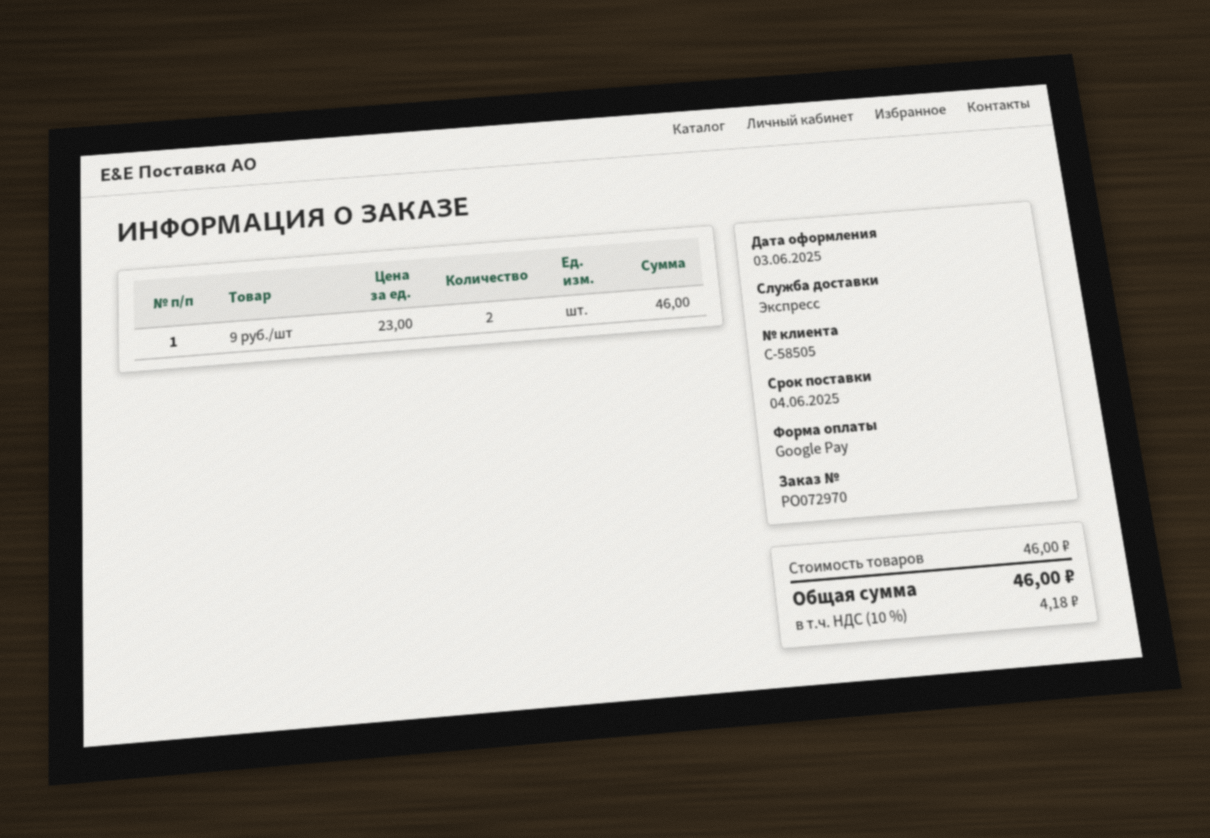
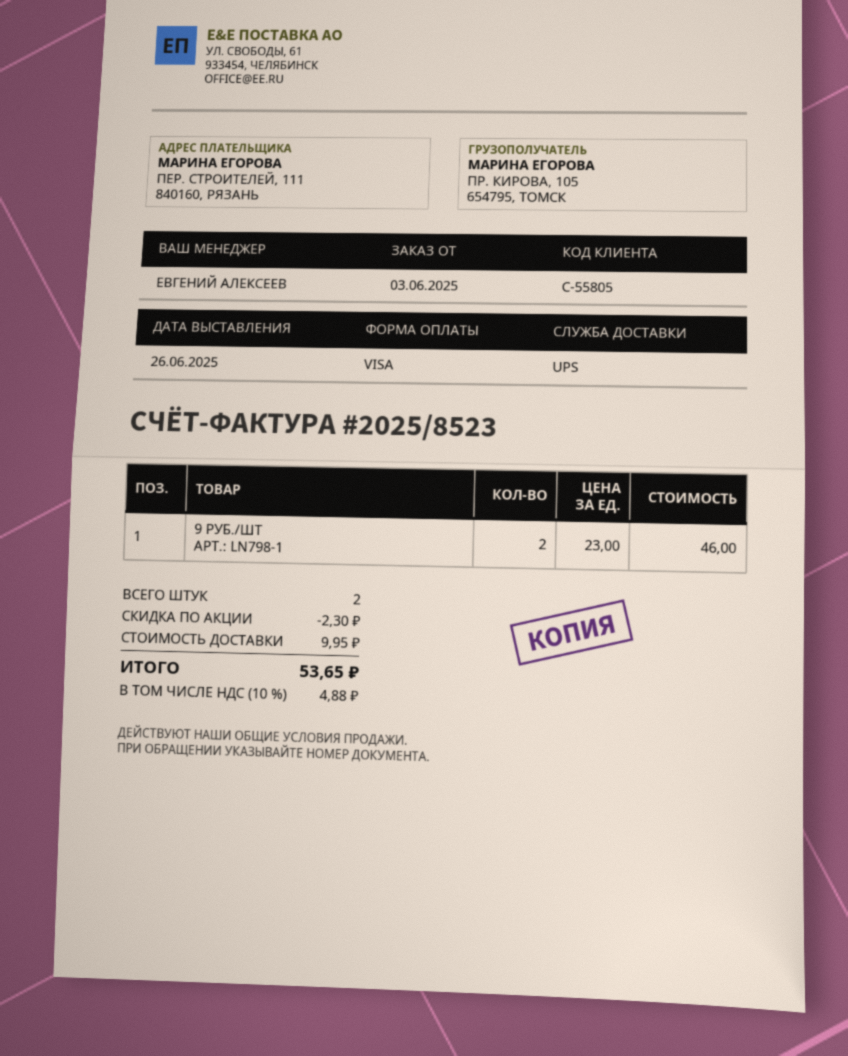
customer number: C-58505 -> C-55805
payment method: Google Pay -> Visa
shipping method: express -> UPS
discount: none -> 2.30
shipping: none -> 9.95
tax: 10% = 4.18 -> 10% = 4.88
total: 46.00 -> 53.65

